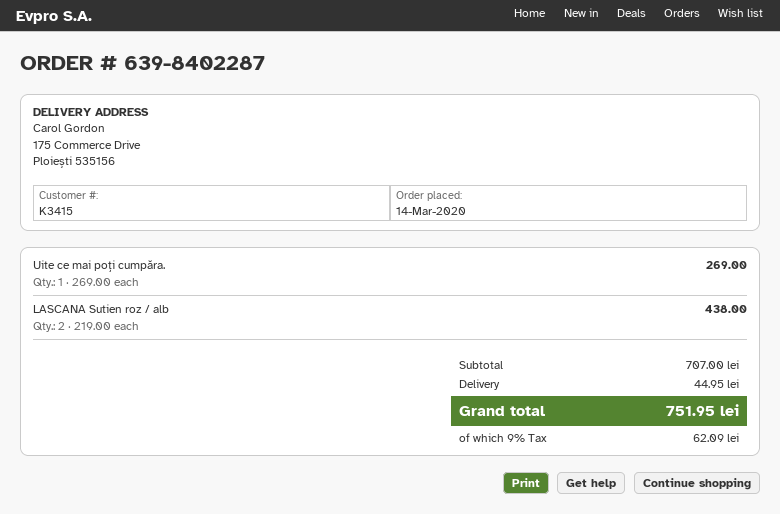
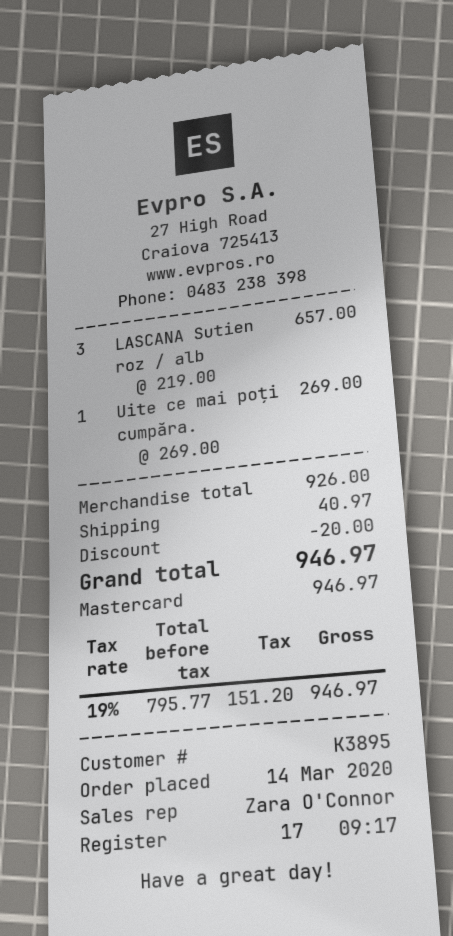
customer number: K3415 -> K3895
LASCANA Sutien roz / alb: 2 x 219.00 = 438.00 -> 3 x 219.00 = 657.00
subtotal: 707.00 -> 926.00
discount: none -> 20.00
shipping: 44.95 -> 40.97
tax: 9% = 62.09 -> 19% = 151.20
total: 751.95 -> 946.97

